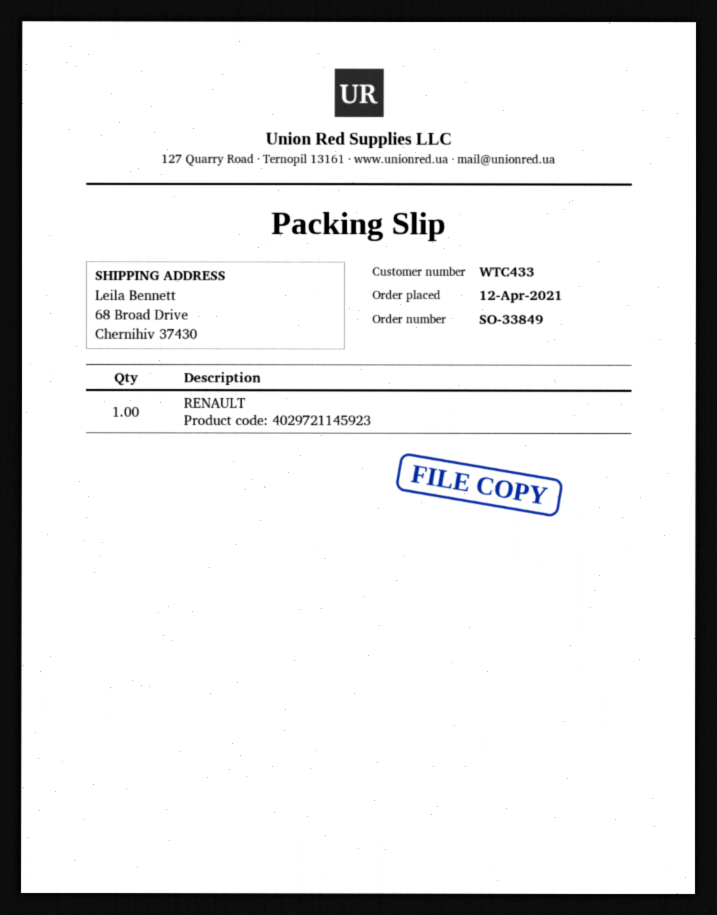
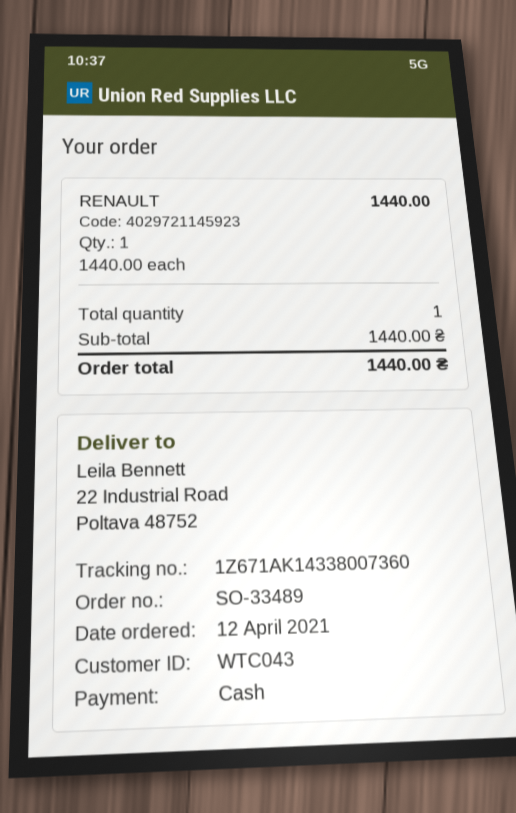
order number: SO-33849 -> SO-33489
customer number: WTC433 -> WTC043
ship to: 68 Broad Drive, Chernihiv 37430 -> 22 Industrial Road, Poltava 48752

